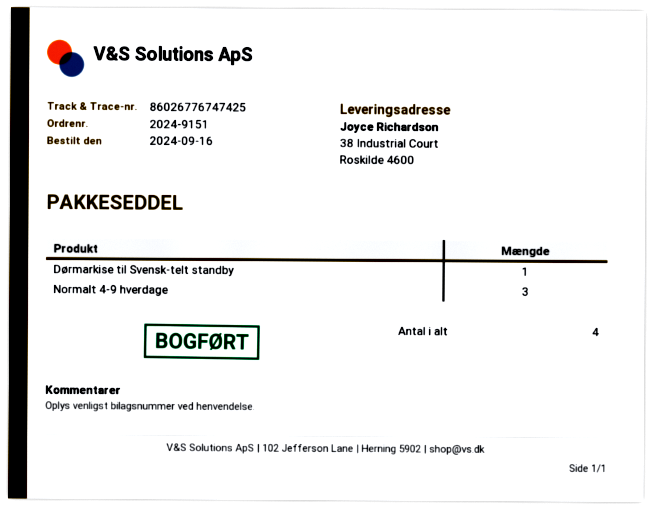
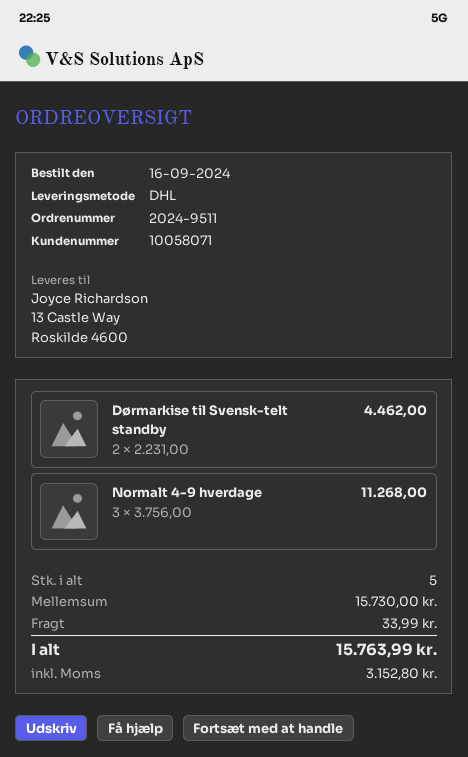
order number: 2024-9151 -> 2024-9511
ship to: 38 Industrial Court, Roskilde 4600 -> 13 Castle Way, Roskilde 4600
Dørmarkise til Svensk-telt standby: 1 -> 2
total quantity: 4 -> 5

